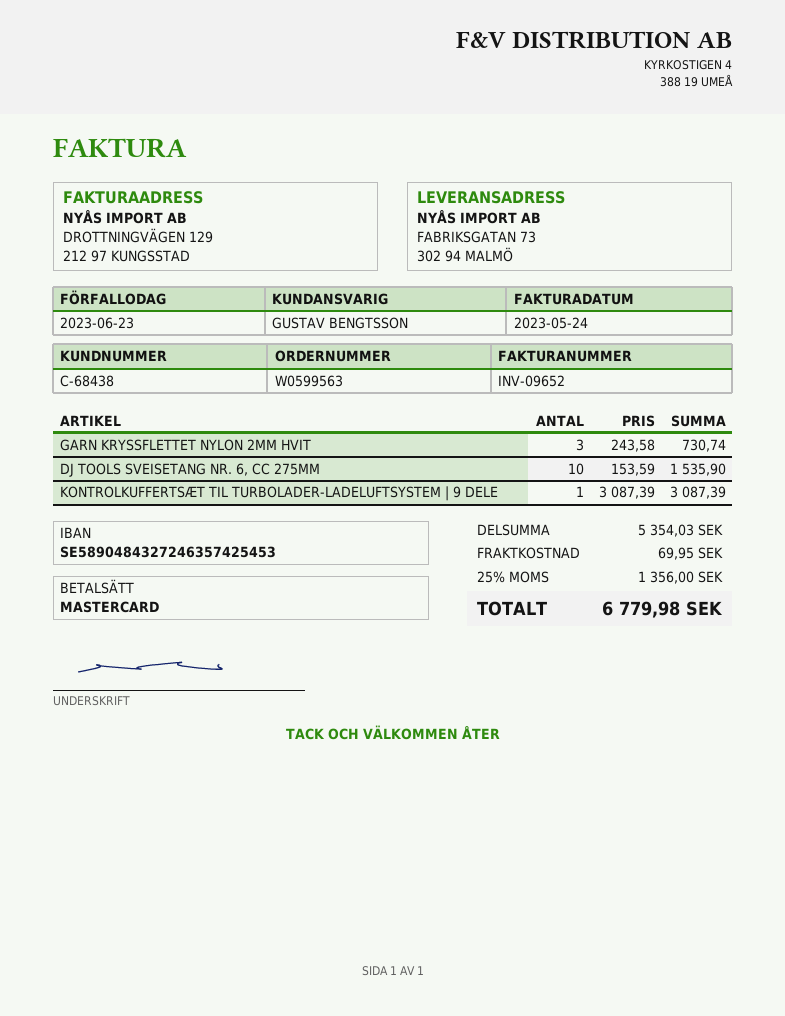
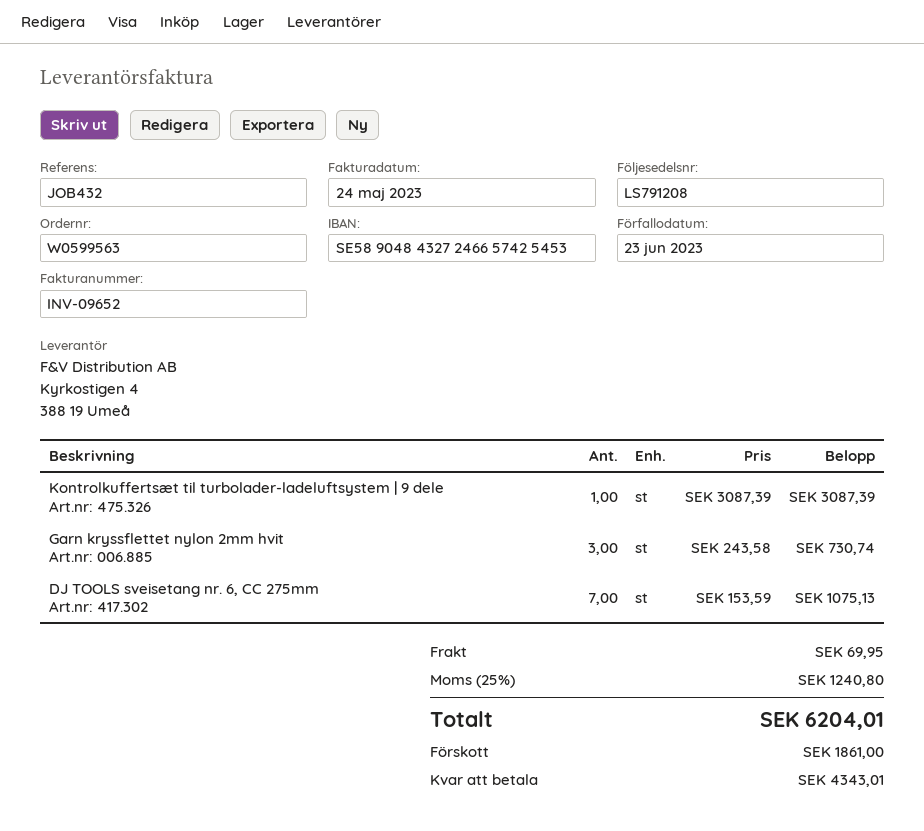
bank account: SE5890484327246357425453 -> SE5890484327246657425453
DJ TOOLS SVEISETANG NR. 6, CC 275MM: 10 x 153.59 = 1535.90 -> 7 x 153.59 = 1075.13
tax: 25% = 1356.00 -> 25% = 1240.80
total: 6779.98 -> 6204.01

